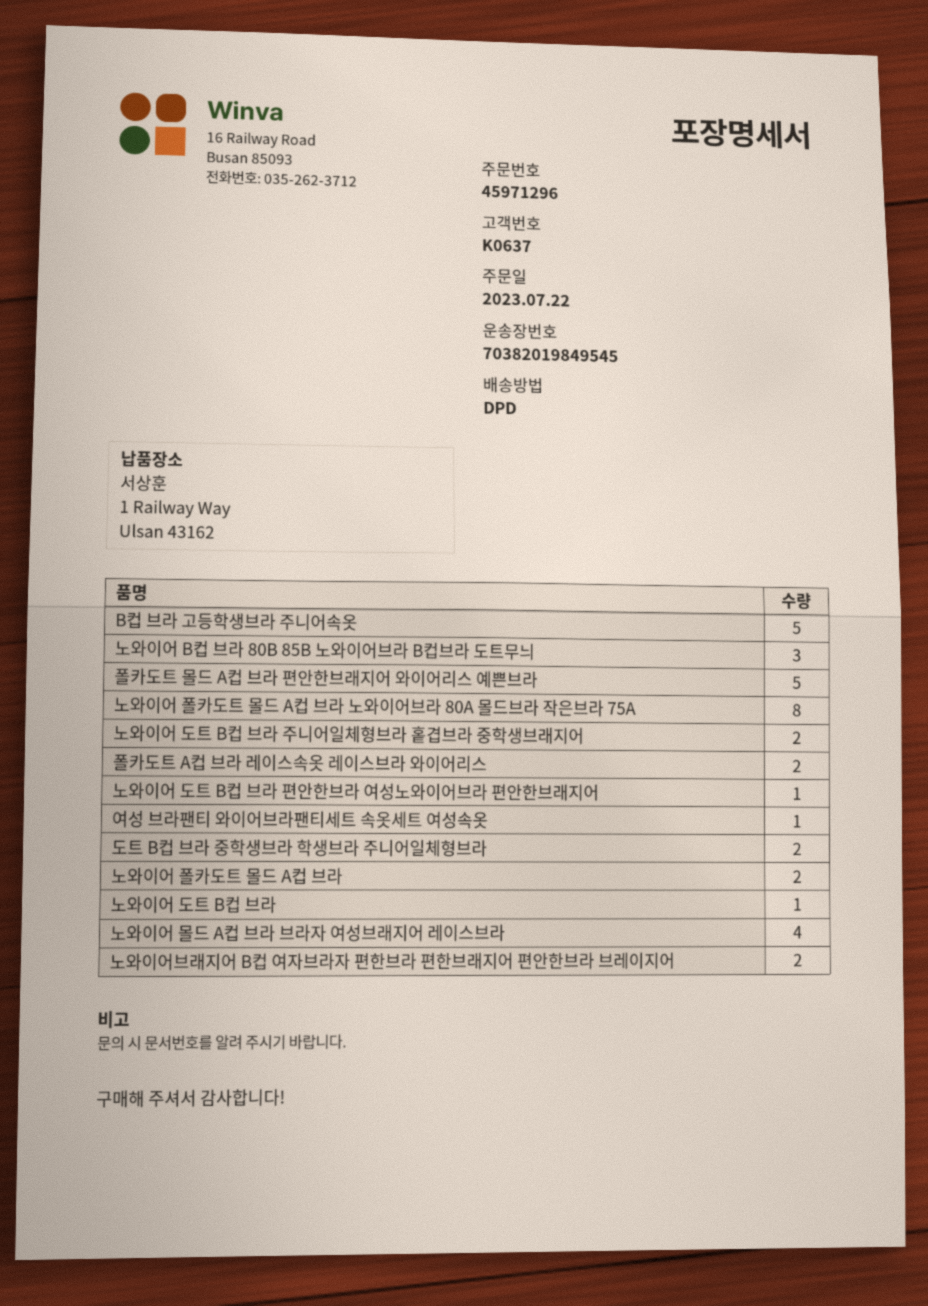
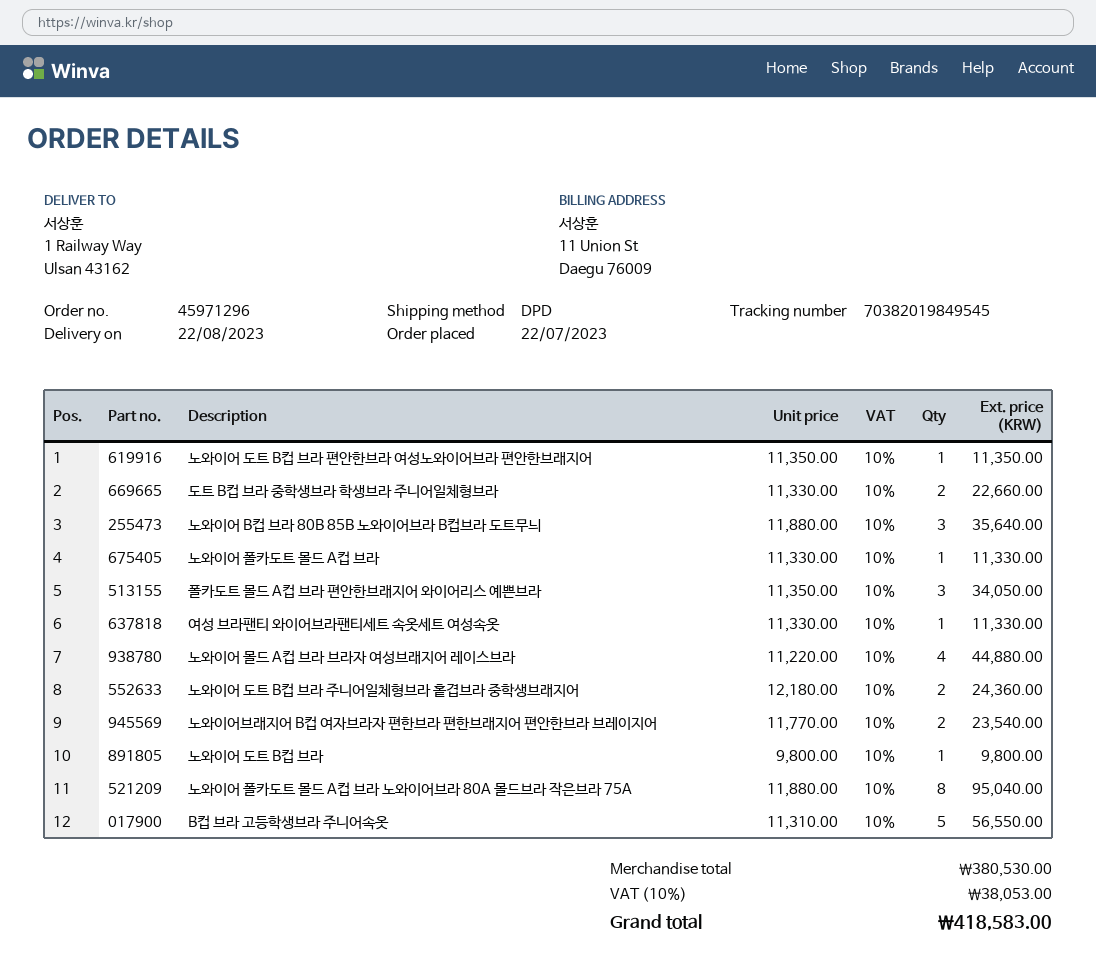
폴카도트 몰드 A컵 브라 편안한브래지어 와이어리스 예쁜브라: 5 -> 3
폴카도트 A컵 브라 레이스속옷 레이스브라 와이어리스: 2 -> none
노와이어 폴카도트 몰드 A컵 브라: 2 -> 1

